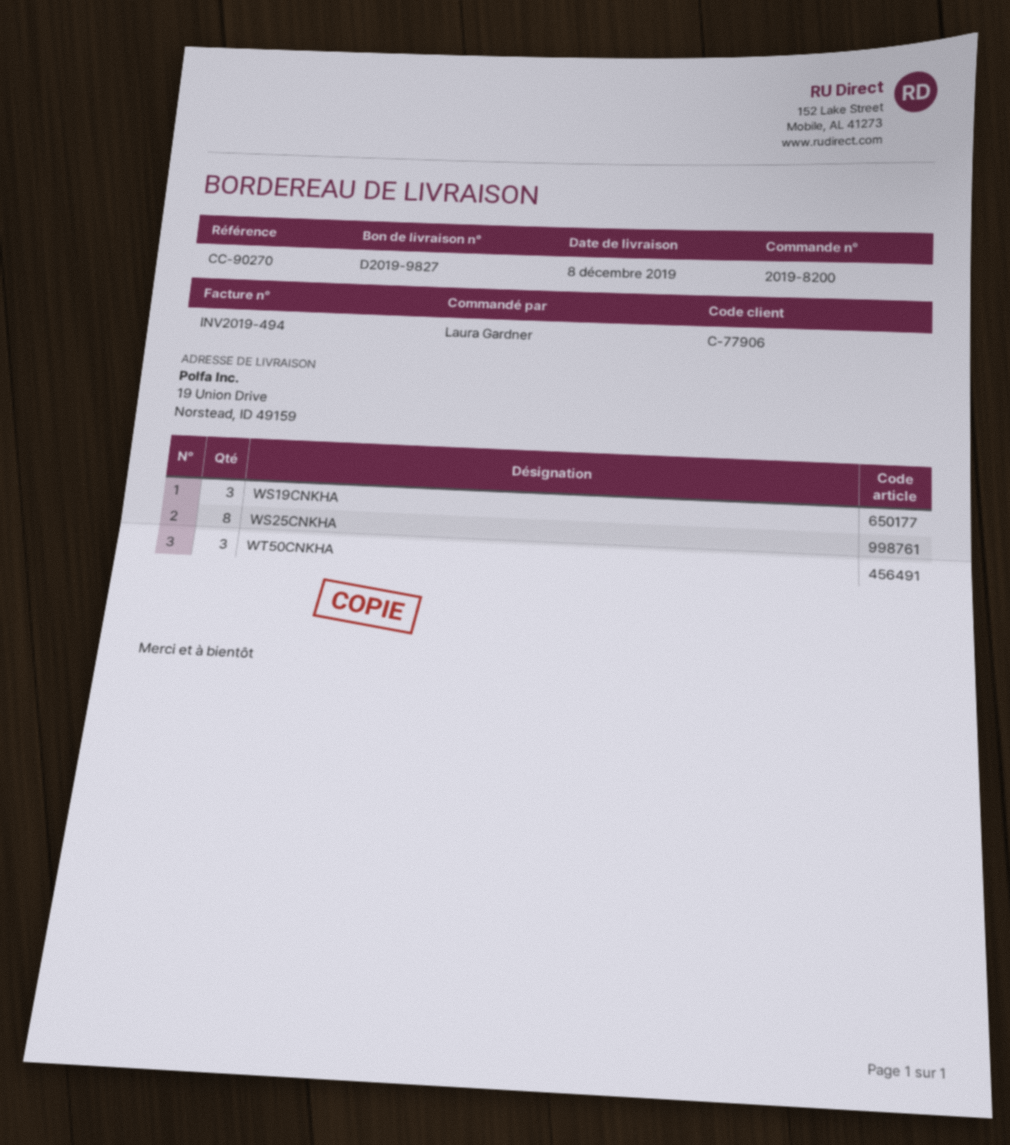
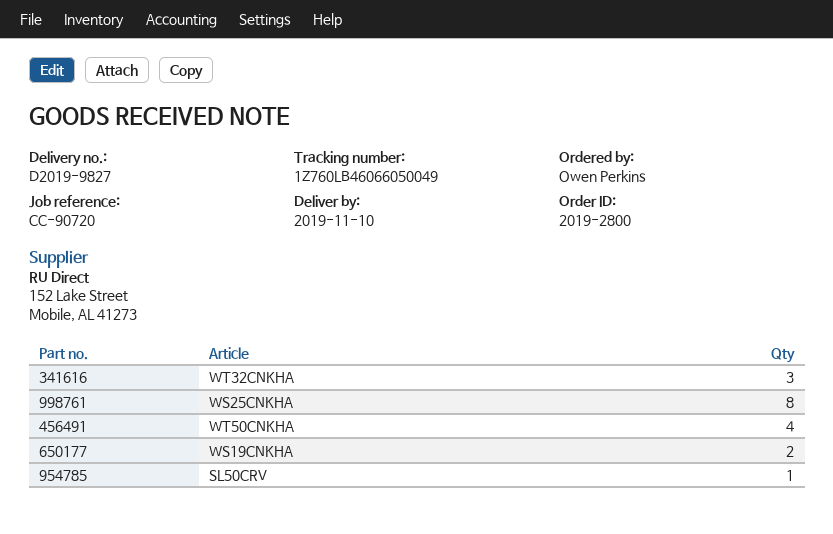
order number: 2019-8200 -> 2019-2800
delivery date: 2019-12-08 -> 2019-11-10
reference: CC-90270 -> CC-90720
ordered by: Laura Gardner -> Owen Perkins
WS19CNKHA: 3 -> 2
WT50CNKHA: 3 -> 4
WT32CNKHA: none -> 3
SL50CRV: none -> 1

